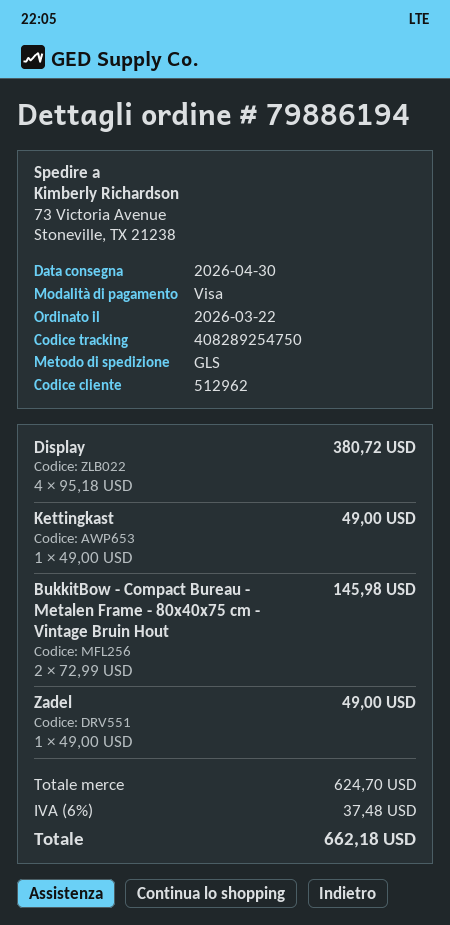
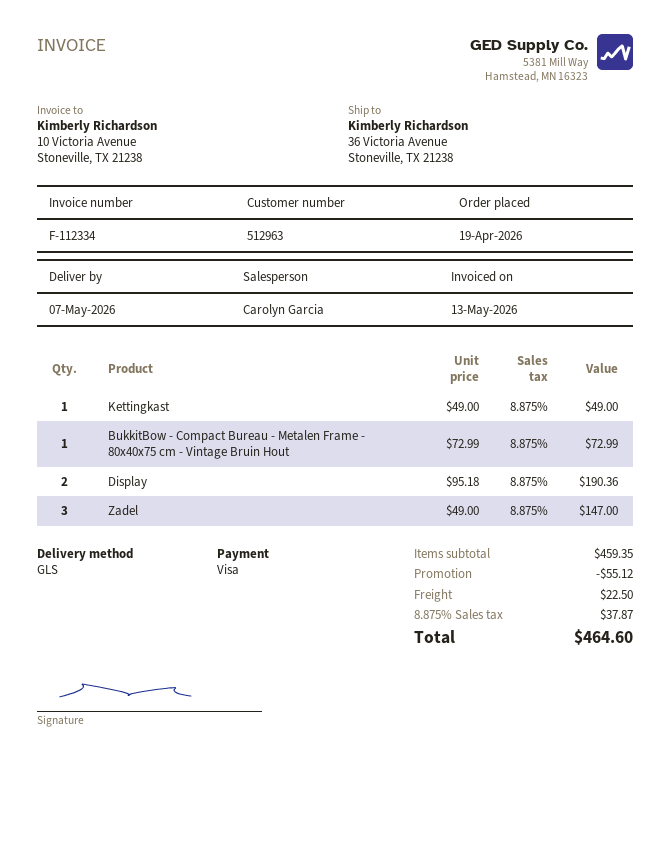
order date: 2026-03-22 -> 2026-04-19
delivery date: 2026-04-30 -> 2026-05-07
customer number: 512962 -> 512963
ship to: 73 Victoria Avenue, Stoneville, TX 21238 -> 36 Victoria Avenue, Stoneville, TX 21238
Display: 4 x 95.18 = 380.72 -> 2 x 95.18 = 190.36
BukkitBow - Compact Bureau - Metalen Frame - 80x40x75 cm - Vintage Bruin Hout: 2 x 72.99 = 145.98 -> 1 x 72.99 = 72.99
Zadel: 1 x 49.00 = 49.00 -> 3 x 49.00 = 147.00
subtotal: 624.70 -> 459.35
discount: none -> 55.12
shipping: none -> 22.50
tax: 6% = 37.48 -> 8.875% = 37.87
total: 662.18 -> 464.60

